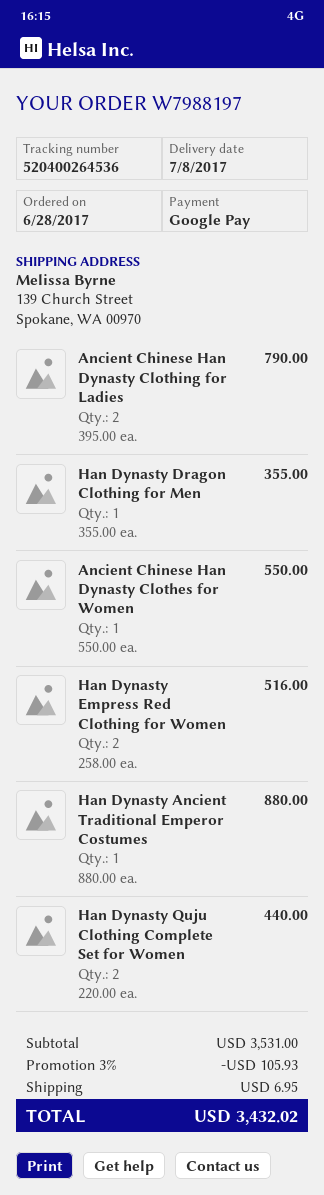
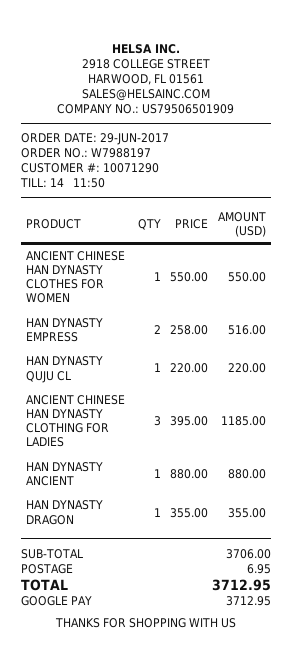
order date: 2017-06-28 -> 2017-06-29
Ancient Chinese Han Dynasty Clothing for Ladies: 2 x 395.00 = 790.00 -> 3 x 395.00 = 1185.00
Han Dynasty Quju Clothing Complete Set for Women: 2 x 220.00 = 440.00 -> 1 x 220.00 = 220.00
subtotal: 3531.00 -> 3706.00
discount: 3% = 105.93 -> none
total: 3432.02 -> 3712.95

